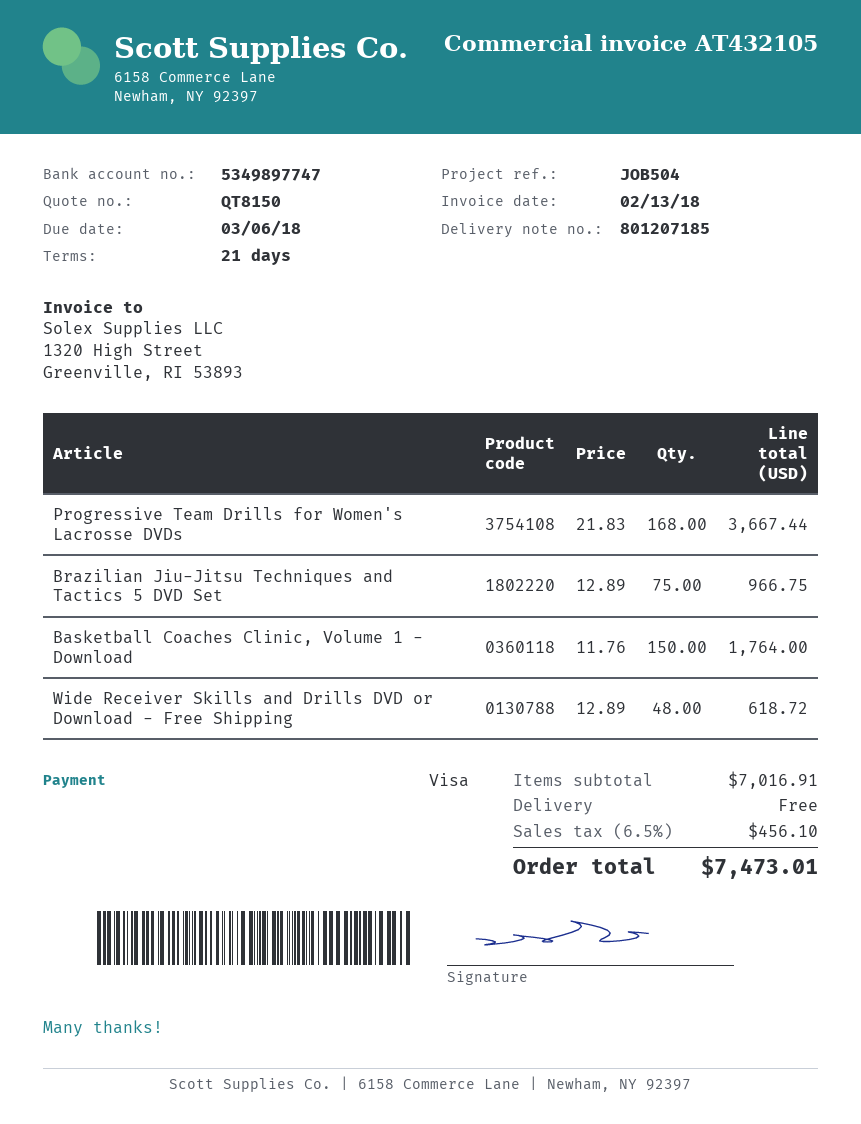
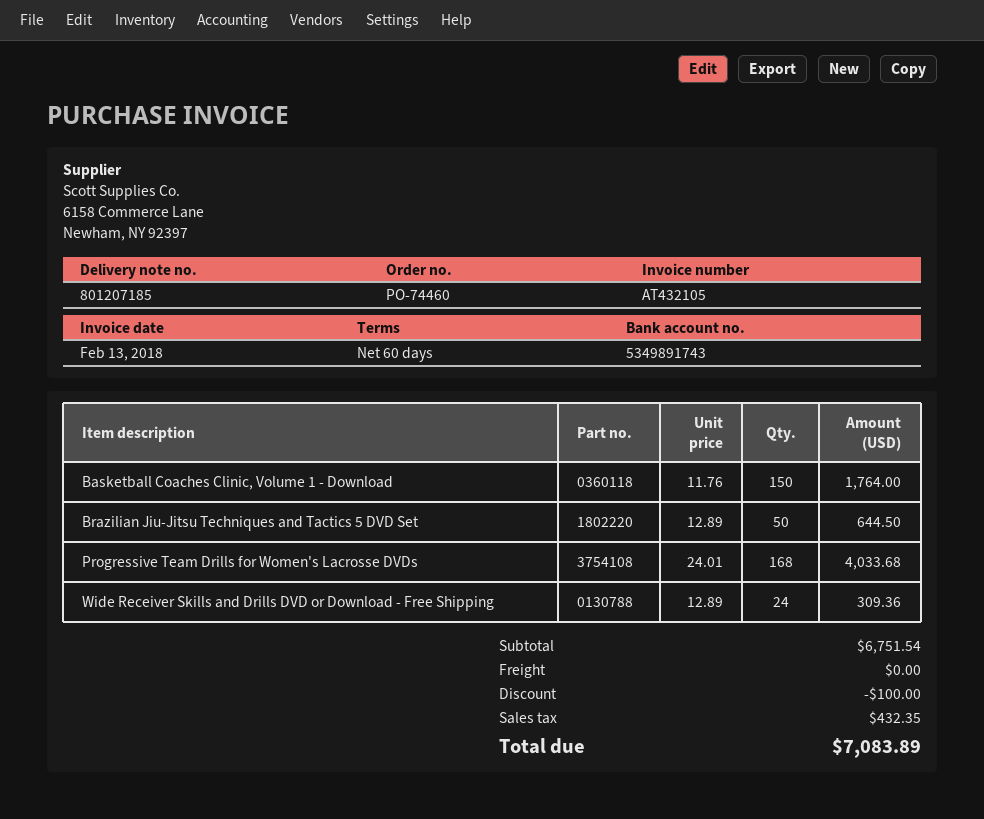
payment terms: 21 days -> 60 days
bank account: 5349897747 -> 5349891743
Progressive Team Drills for Women's Lacrosse DVDs: 168 x 21.83 = 3667.44 -> 168 x 24.01 = 4033.68
Brazilian Jiu-Jitsu Techniques and Tactics 5 DVD Set: 75 x 12.89 = 966.75 -> 50 x 12.89 = 644.50
Wide Receiver Skills and Drills DVD or Download - Free Shipping: 48 x 12.89 = 618.72 -> 24 x 12.89 = 309.36
subtotal: 7016.91 -> 6751.54
discount: none -> 100.00
tax: 456.10 -> 432.35
total: 7473.01 -> 7083.89

